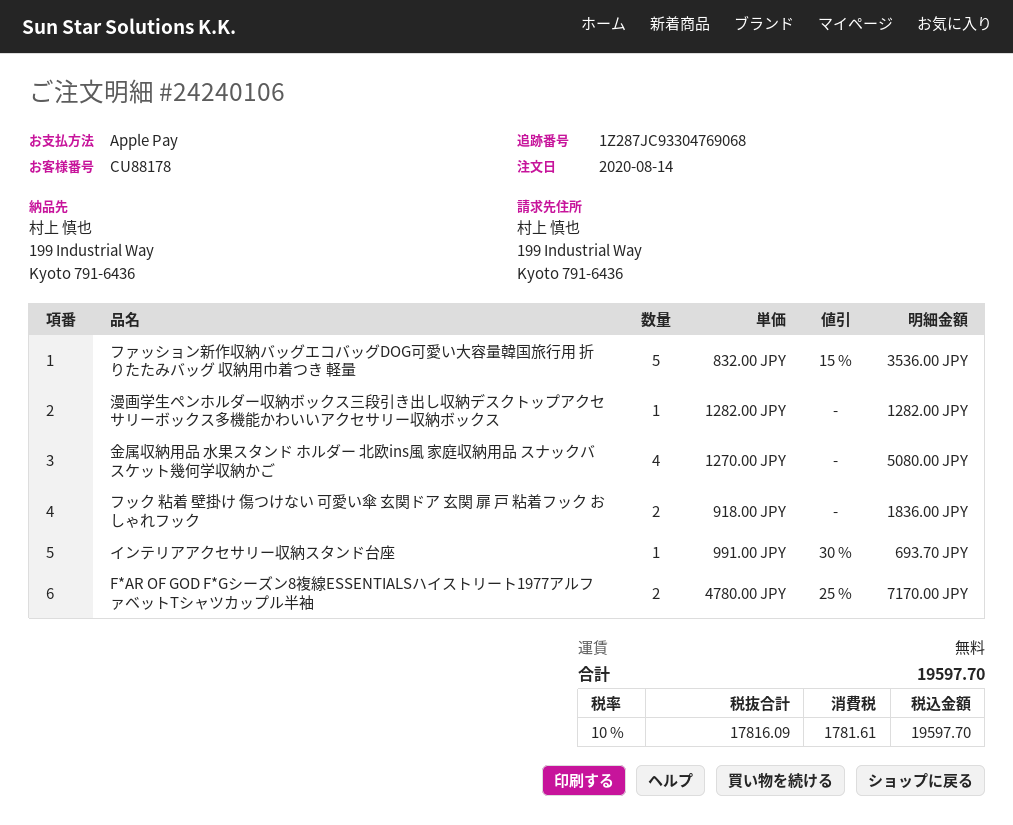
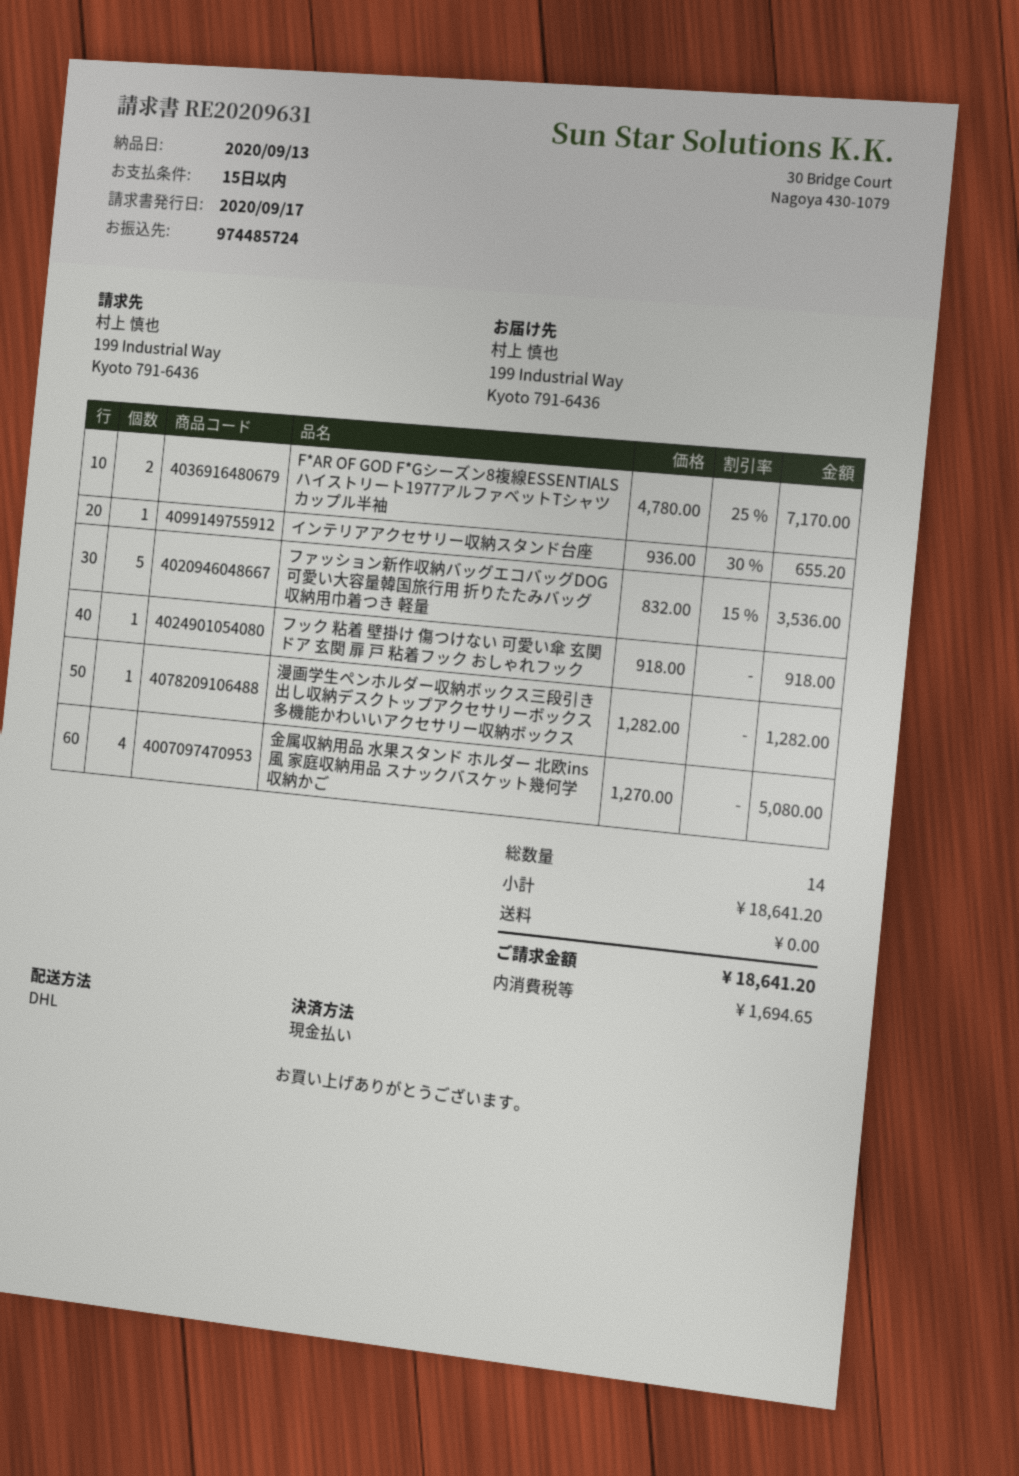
payment method: Apple Pay -> cash
フック 粘着 壁掛け 傷つけない 可愛い傘 玄関ドア 玄関 扉 戸 粘着フック おしゃれフック: 2 x 918.00 = 1836.00 -> 1 x 918.00 = 918.00
インテリアアクセサリー収納スタンド台座: 1 x 991.00 - 30% = 693.70 -> 1 x 936.00 - 30% = 655.20
tax: 1781.61 -> 1694.65
total: 19597.70 -> 18641.20

